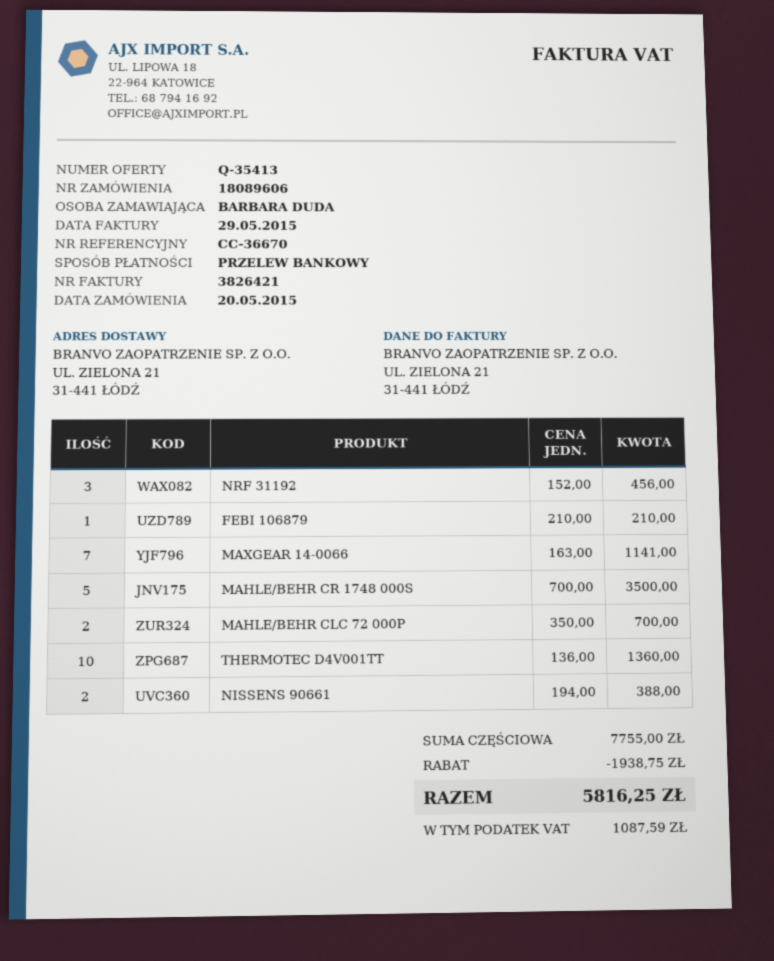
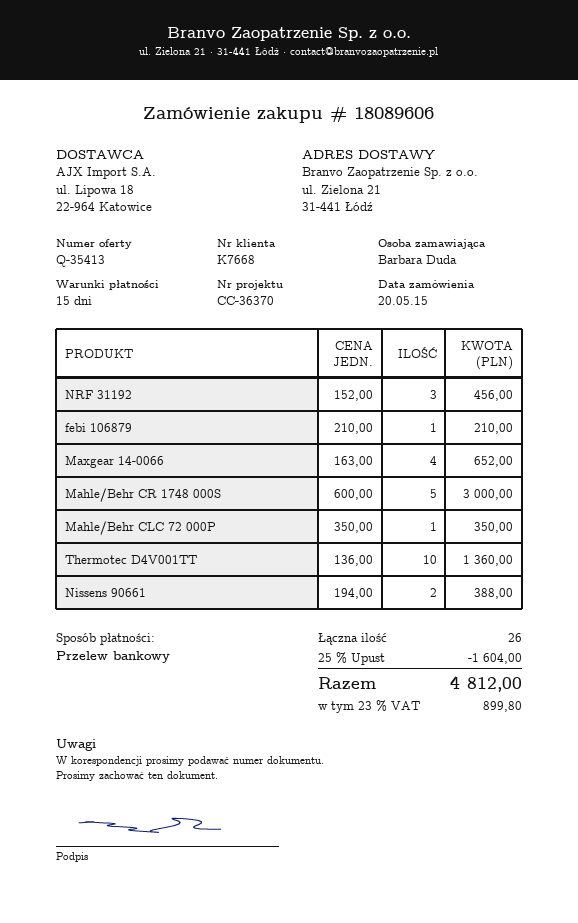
reference: CC-36670 -> CC-36370
MAXGEAR 14-0066: 7 x 163.00 = 1141.00 -> 4 x 163.00 = 652.00
MAHLE/BEHR CR 1748 000S: 5 x 700.00 = 3500.00 -> 5 x 600.00 = 3000.00
MAHLE/BEHR CLC 72 000P: 2 x 350.00 = 700.00 -> 1 x 350.00 = 350.00
discount: 1938.75 -> 1604.00
tax: 1087.59 -> 899.80
total: 5816.25 -> 4812.00

